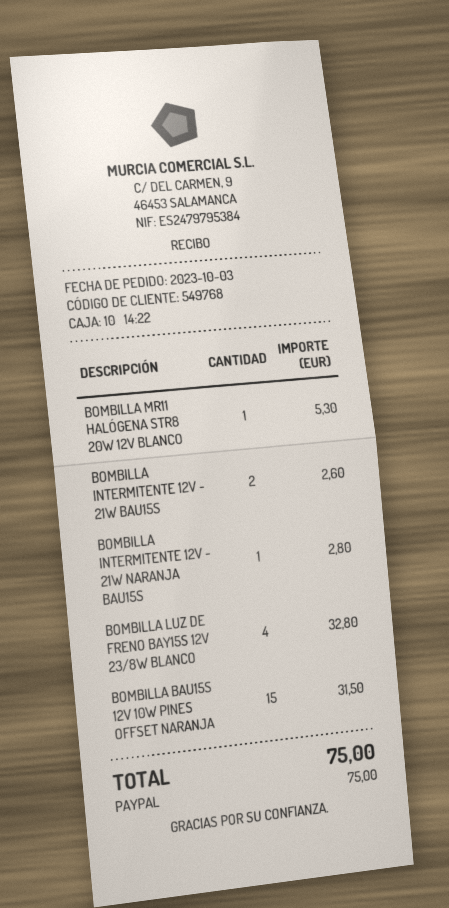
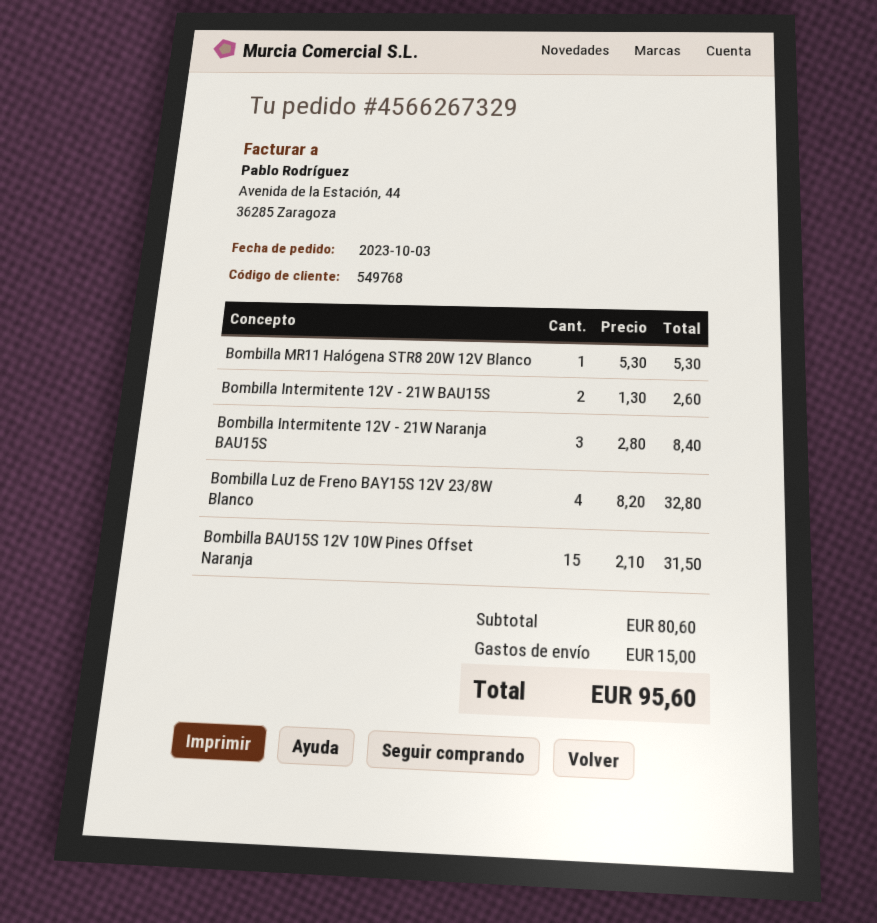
BOMBILLA INTERMITENTE 12V - 21W NARANJA BAU15S: 1 for 2.80 -> 3 for 8.40
shipping: none -> 15.00
total: 75.00 -> 95.60

